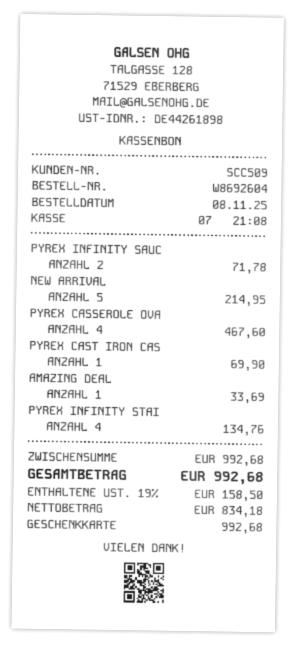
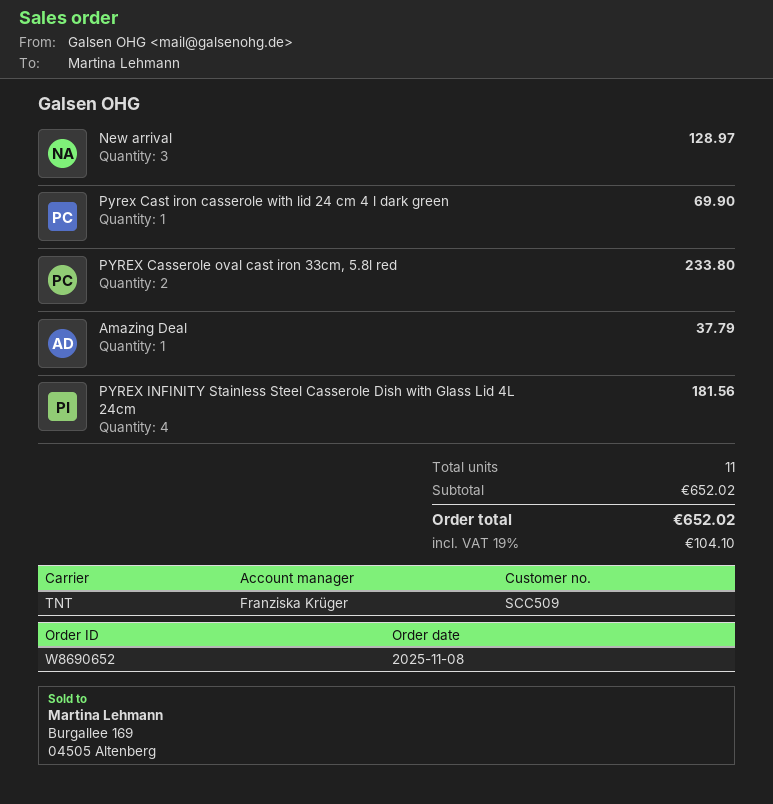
order number: W8692604 -> W8690652
PYREX INFINITY SAUC: 2 for 71.78 -> none
NEW ARRIVAL: 5 for 214.95 -> 3 for 128.97
PYREX CASSEROLE OVA: 4 for 467.60 -> 2 for 233.80
AMAZING DEAL: 1 for 33.69 -> 1 for 37.79
PYREX INFINITY STAI: 4 for 134.76 -> 4 for 181.56
subtotal: 992.68 -> 652.02
tax: 19% = 158.50 -> 19% = 104.10
total: 992.68 -> 652.02

